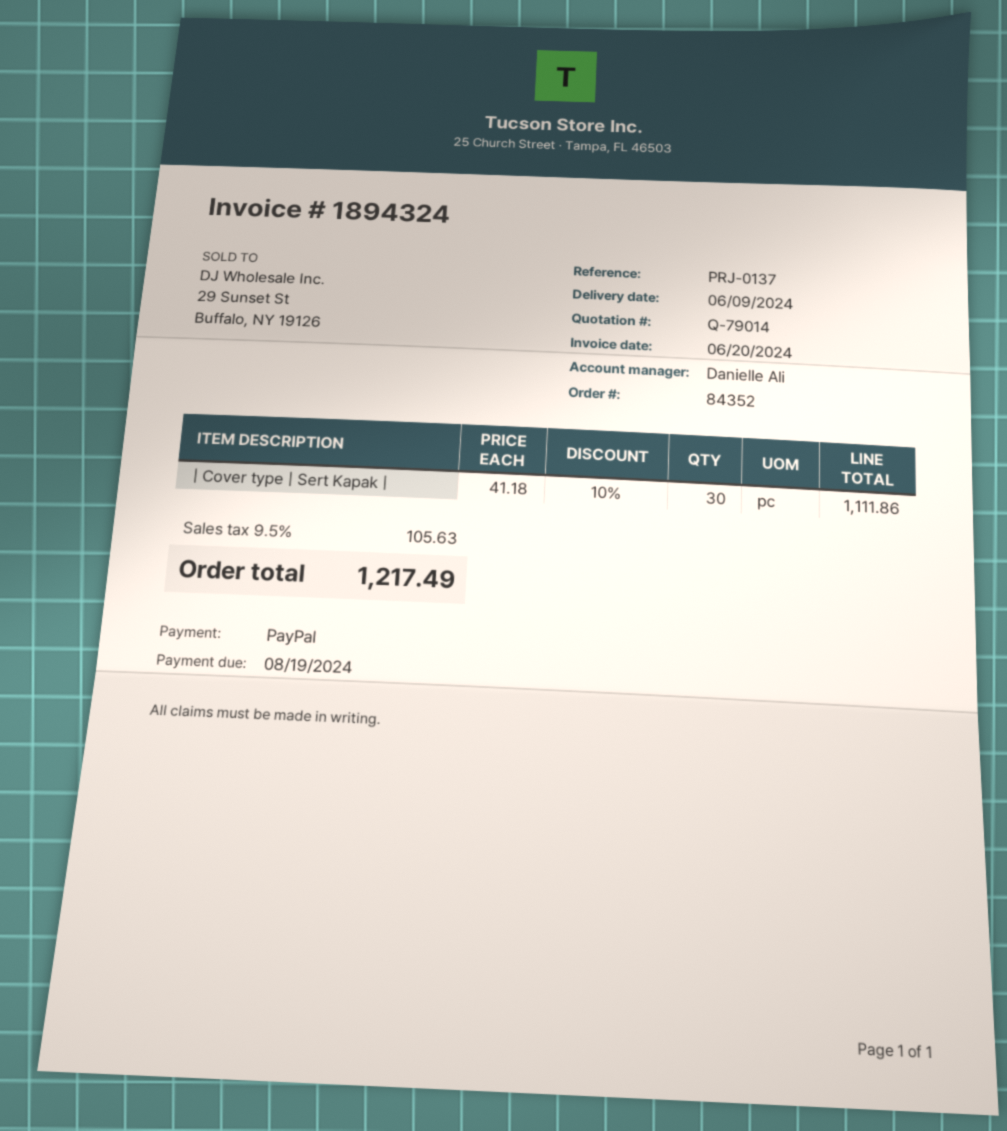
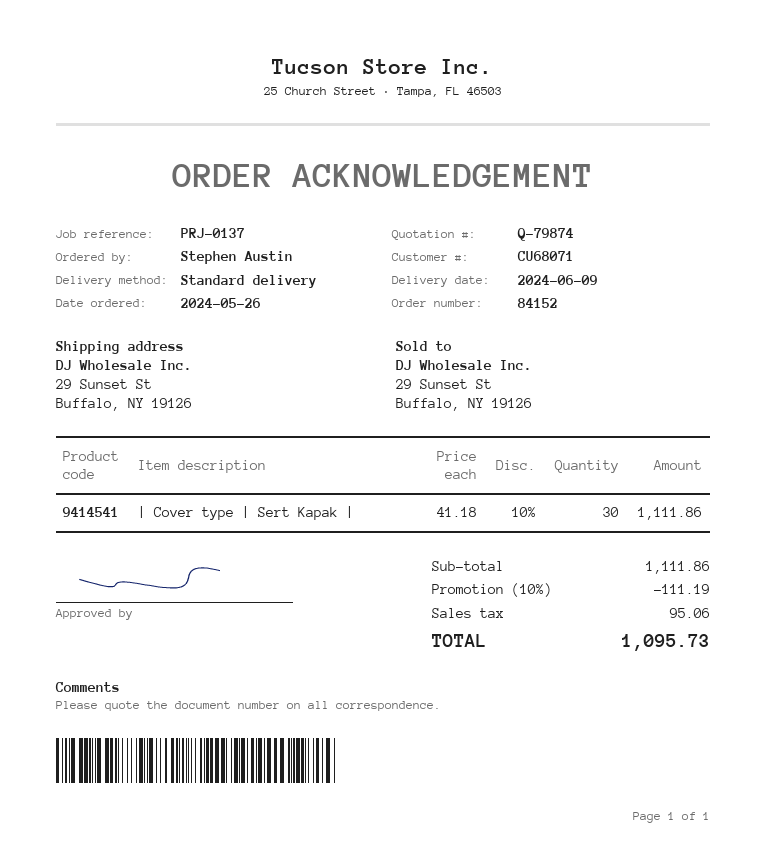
quote number: Q-79014 -> Q-79874
order number: 84352 -> 84152
discount: none -> 10% = 111.19
tax: 105.63 -> 95.06
total: 1217.49 -> 1095.73

